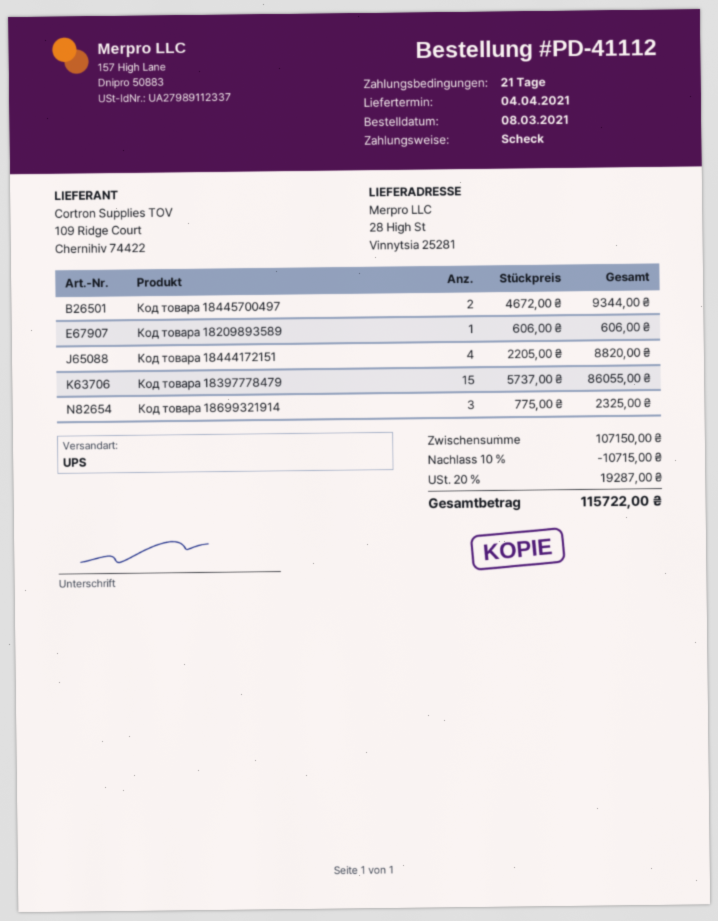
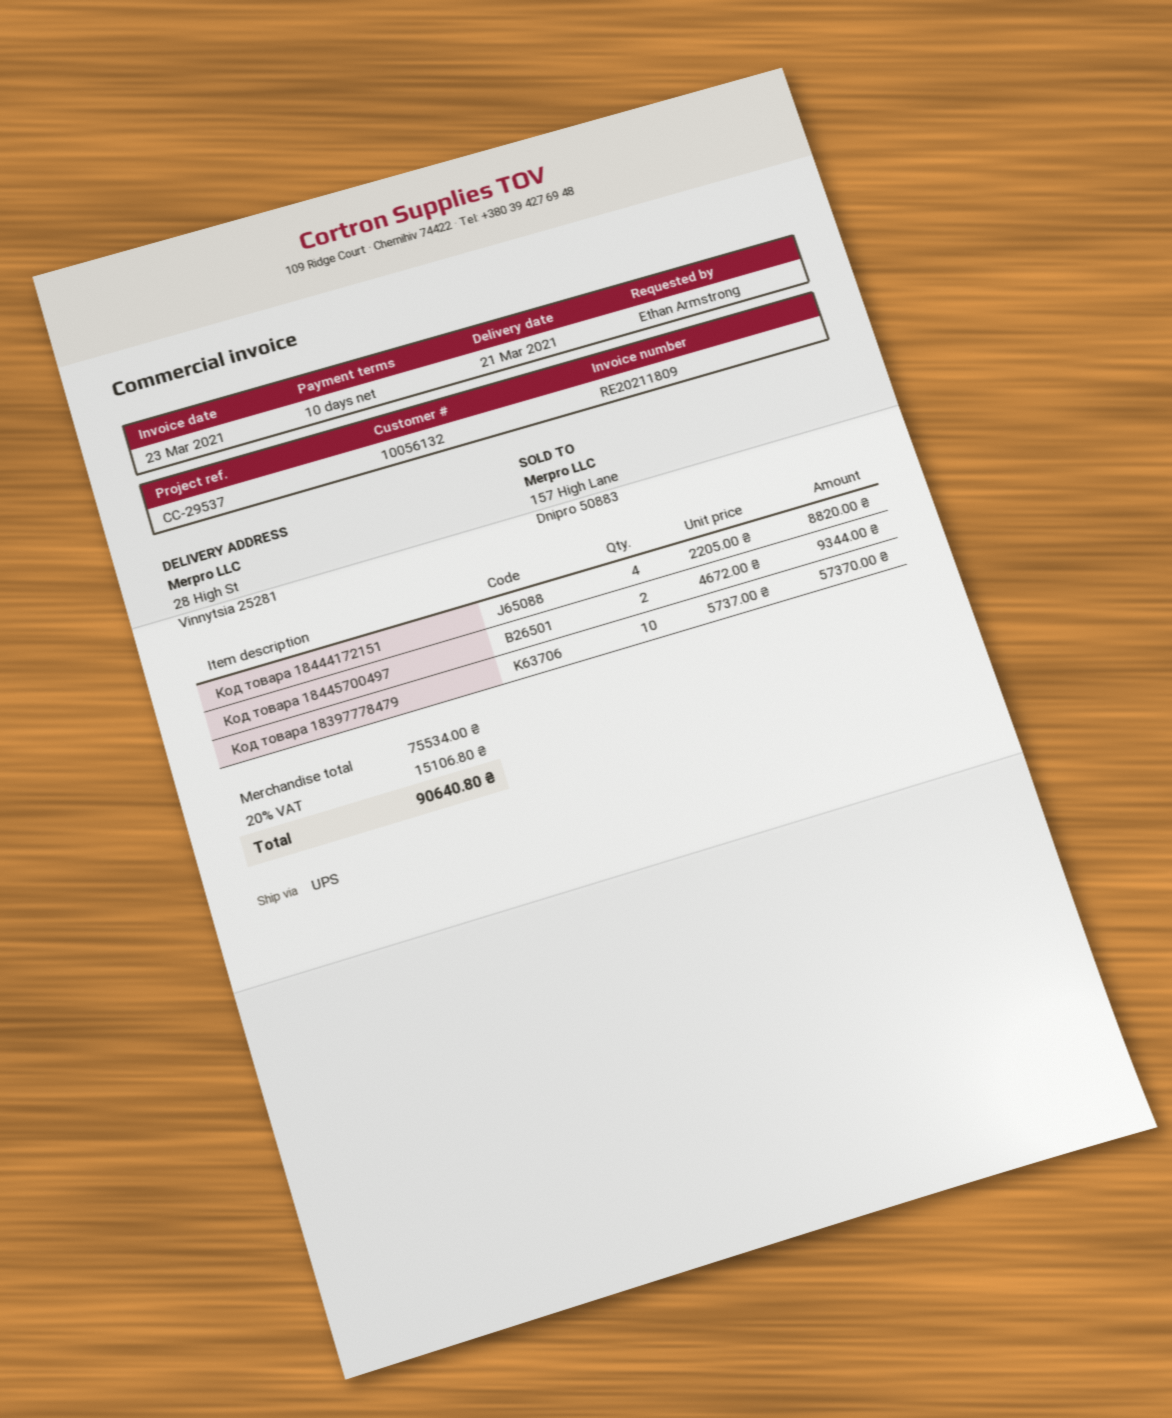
delivery date: 2021-04-04 -> 2021-03-21
payment terms: 21 days -> 10 days
Код товара 18209893589: 1 x 606.00 = 606.00 -> none
Код товара 18397778479: 15 x 5737.00 = 86055.00 -> 10 x 5737.00 = 57370.00
Код товара 18699321914: 3 x 775.00 = 2325.00 -> none
subtotal: 107150.00 -> 75534.00
discount: 10% = 10715.00 -> none
tax: 20% = 19287.00 -> 20% = 15106.80
total: 115722.00 -> 90640.80

